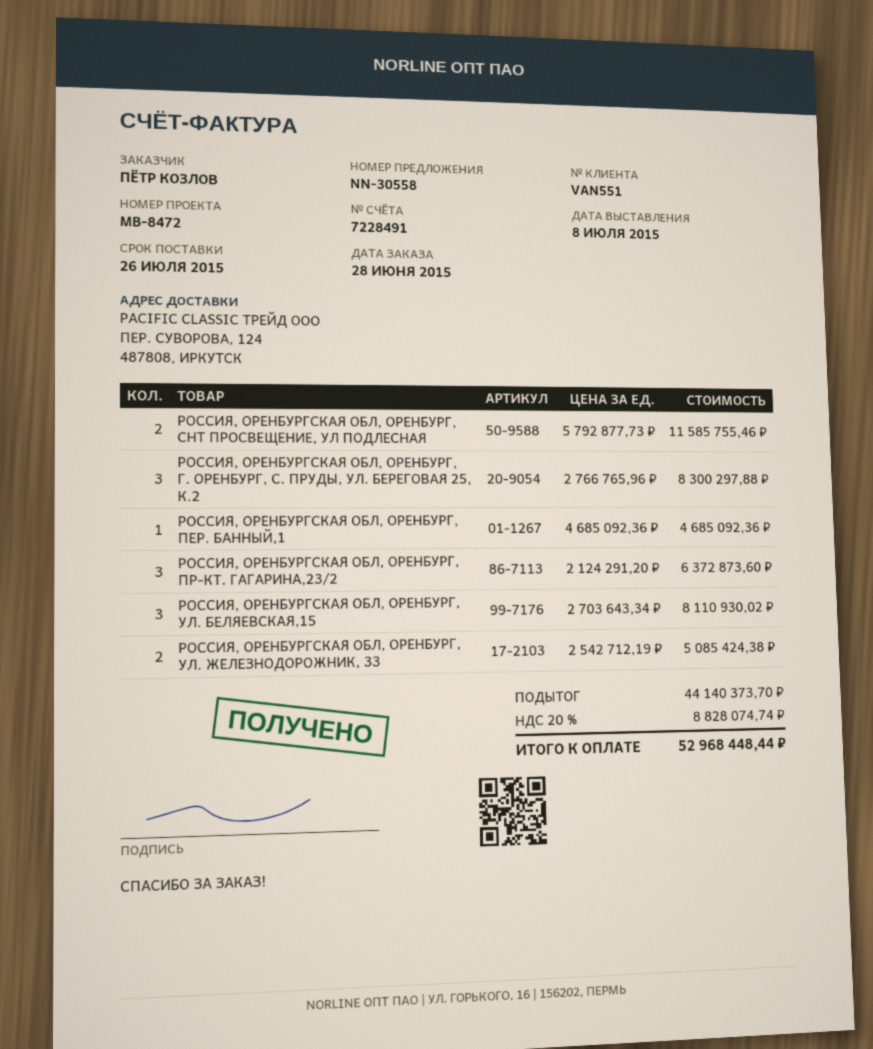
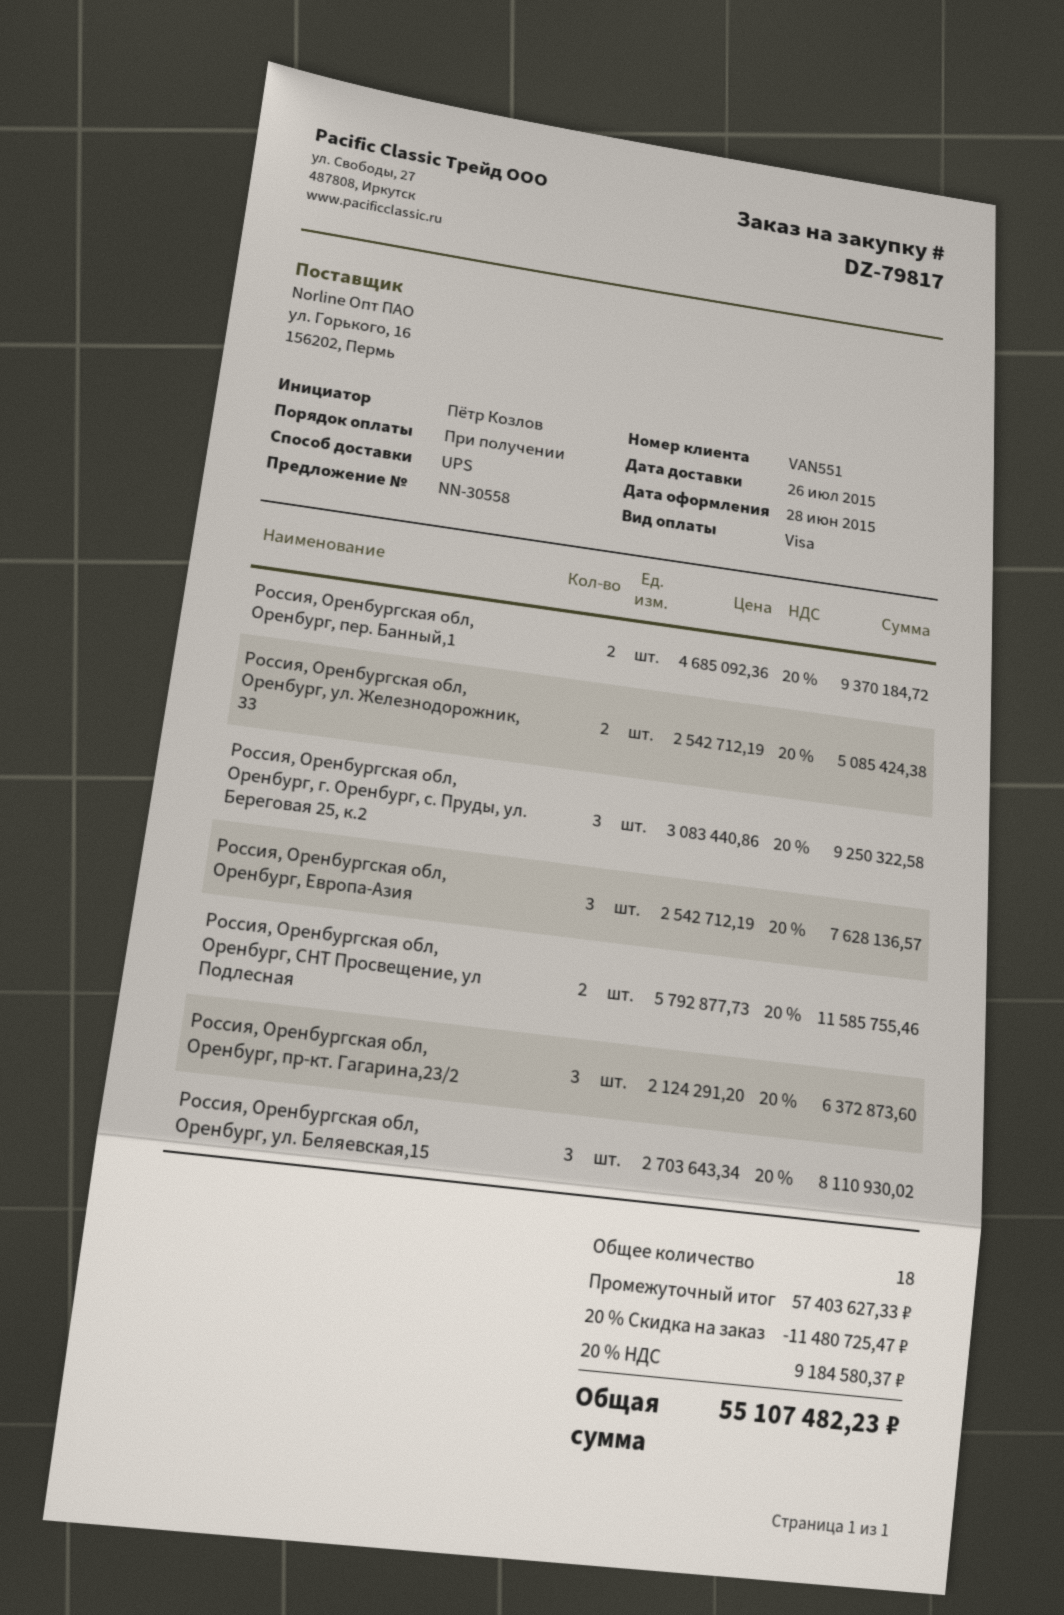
РОССИЯ, ОРЕНБУРГСКАЯ ОБЛ, ОРЕНБУРГ, Г. ОРЕНБУРГ, С. ПРУДЫ, УЛ. БЕРЕГОВАЯ 25, К.2: 3 x 2766765.96 = 8300297.88 -> 3 x 3083440.86 = 9250322.58
РОССИЯ, ОРЕНБУРГСКАЯ ОБЛ, ОРЕНБУРГ, ПЕР. БАННЫЙ,1: 1 x 4685092.36 = 4685092.36 -> 2 x 4685092.36 = 9370184.72
Россия, Оренбургская обл, Оренбург, Европа-Азия: none -> 3 x 2542712.19 = 7628136.57
subtotal: 44140373.70 -> 57403627.33
discount: none -> 20% = 11480725.47
tax: 20% = 8828074.74 -> 20% = 9184580.37
total: 52968448.44 -> 55107482.23

